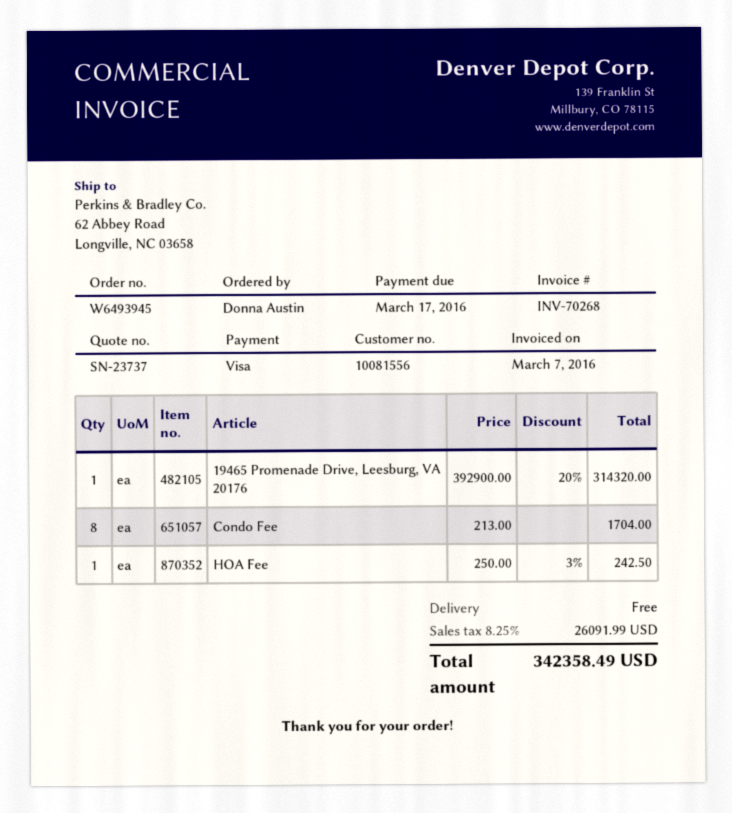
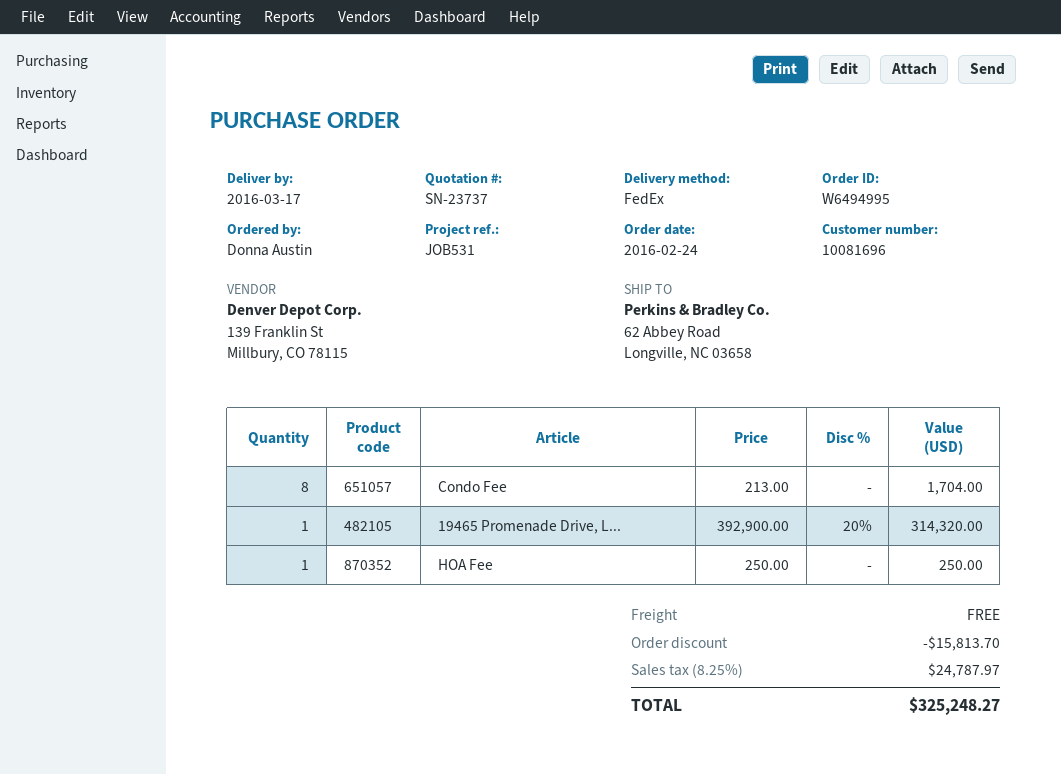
order number: W6493945 -> W6494995
customer number: 10081556 -> 10081696
HOA Fee: 1 x 250.00 - 3% = 242.50 -> 1 x 250.00 = 250.00
discount: none -> 15813.70
tax: 8.25% = 26091.99 -> 8.25% = 24787.97
total: 342358.49 -> 325248.27

